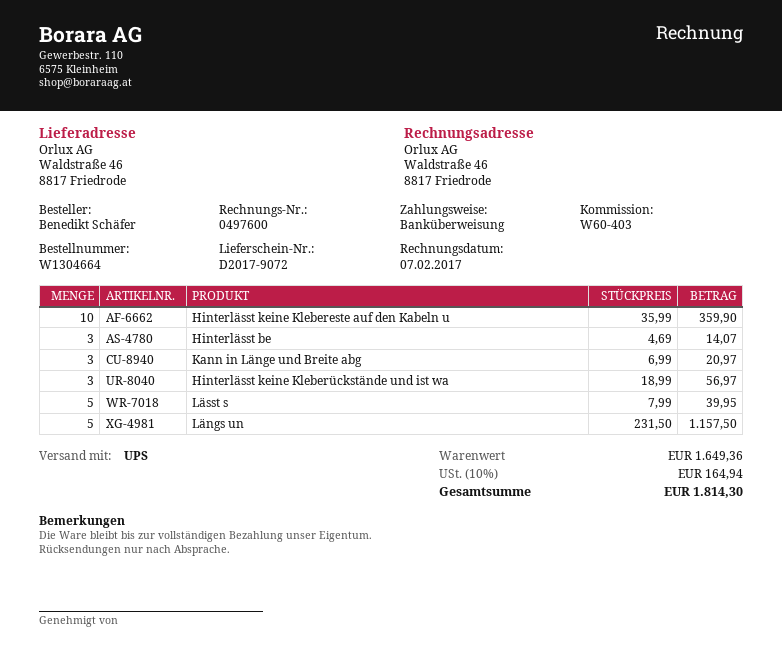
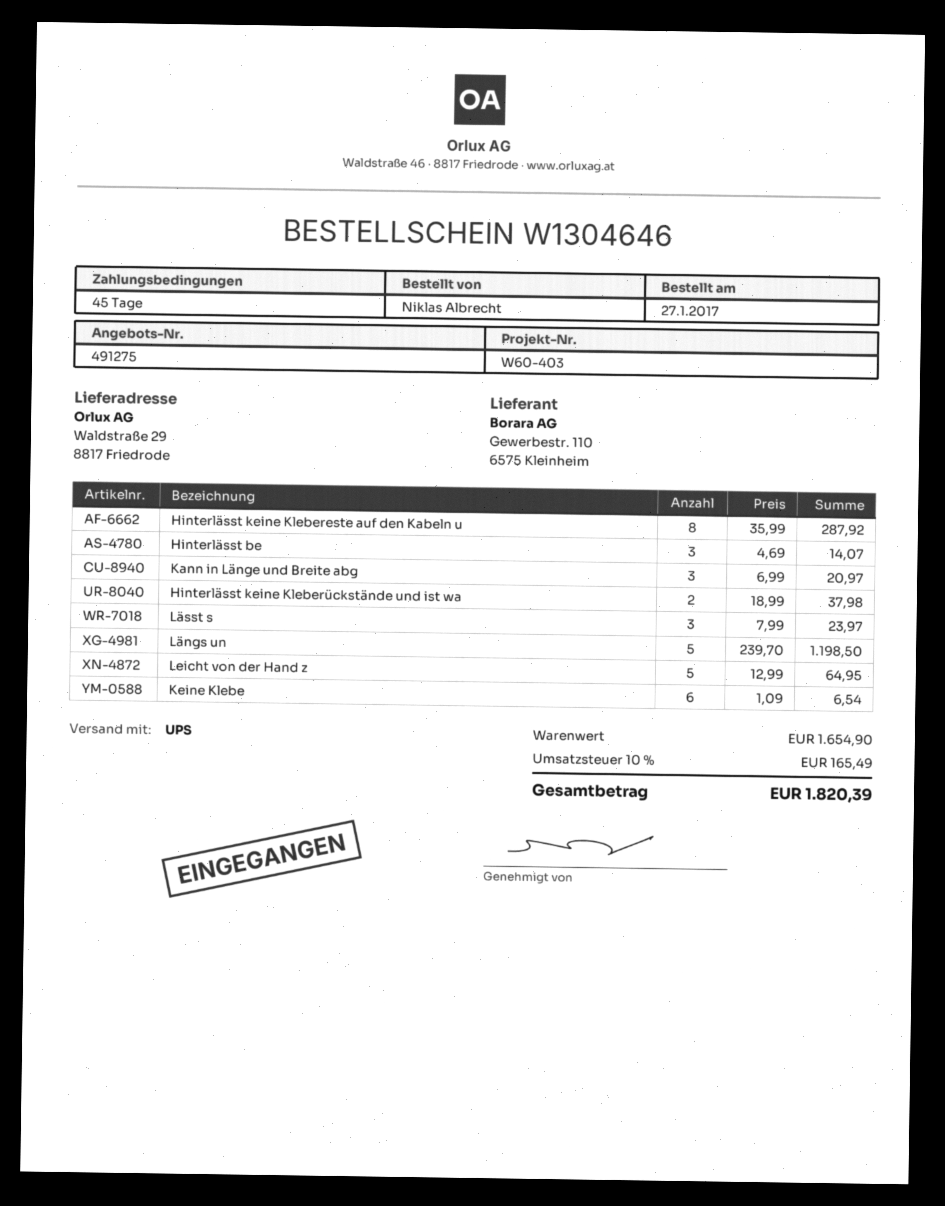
order number: W1304664 -> W1304646
ordered by: Benedikt Schäfer -> Niklas Albrecht
ship to: Waldstraße 46, 8817 Friedrode -> Waldstraße 29, 8817 Friedrode
Hinterlässt keine Klebereste auf den Kabeln u: 10 x 35.99 = 359.90 -> 8 x 35.99 = 287.92
Hinterlässt keine Kleberückstände und ist wa: 3 x 18.99 = 56.97 -> 2 x 18.99 = 37.98
Lässt s: 5 x 7.99 = 39.95 -> 3 x 7.99 = 23.97
Längs un: 5 x 231.50 = 1157.50 -> 5 x 239.70 = 1198.50
Leicht von der Hand z: none -> 5 x 12.99 = 64.95
Keine Klebe: none -> 6 x 1.09 = 6.54
subtotal: 1649.36 -> 1654.90
tax: 10% = 164.94 -> 10% = 165.49
total: 1814.30 -> 1820.39

